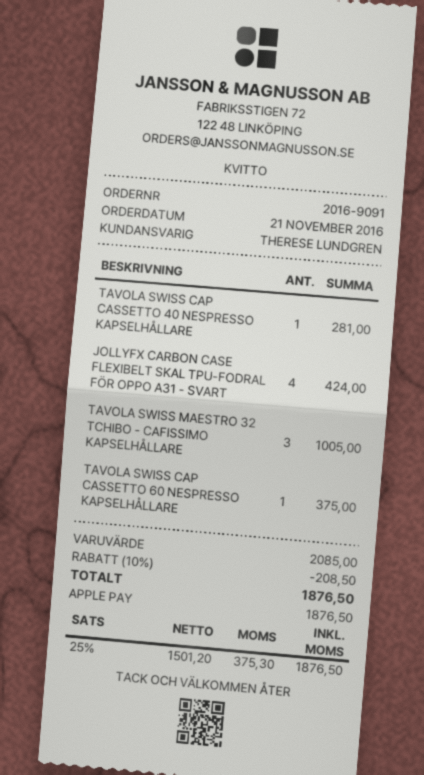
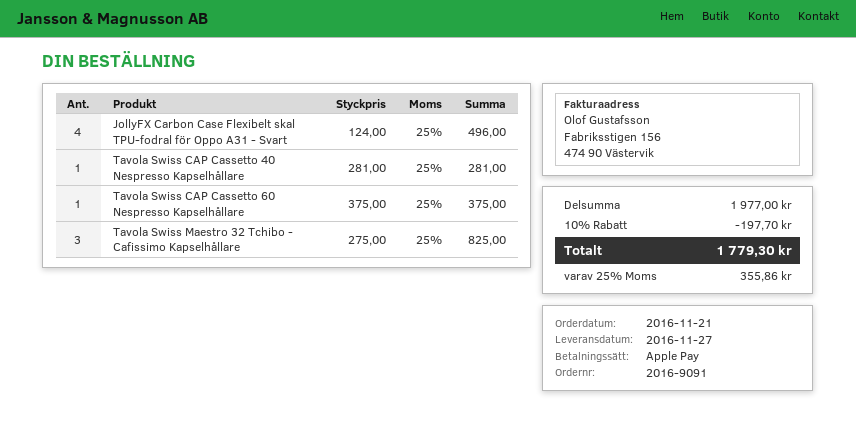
JOLLYFX CARBON CASE FLEXIBELT SKAL TPU-FODRAL FÖR OPPO A31 - SVART: 4 for 424.00 -> 4 for 496.00
TAVOLA SWISS MAESTRO 32 TCHIBO - CAFISSIMO KAPSELHÅLLARE: 3 for 1005.00 -> 3 for 825.00
subtotal: 2085.00 -> 1977.00
discount: 10% = 208.50 -> 10% = 197.70
tax: 25% = 375.30 -> 25% = 355.86
total: 1876.50 -> 1779.30

